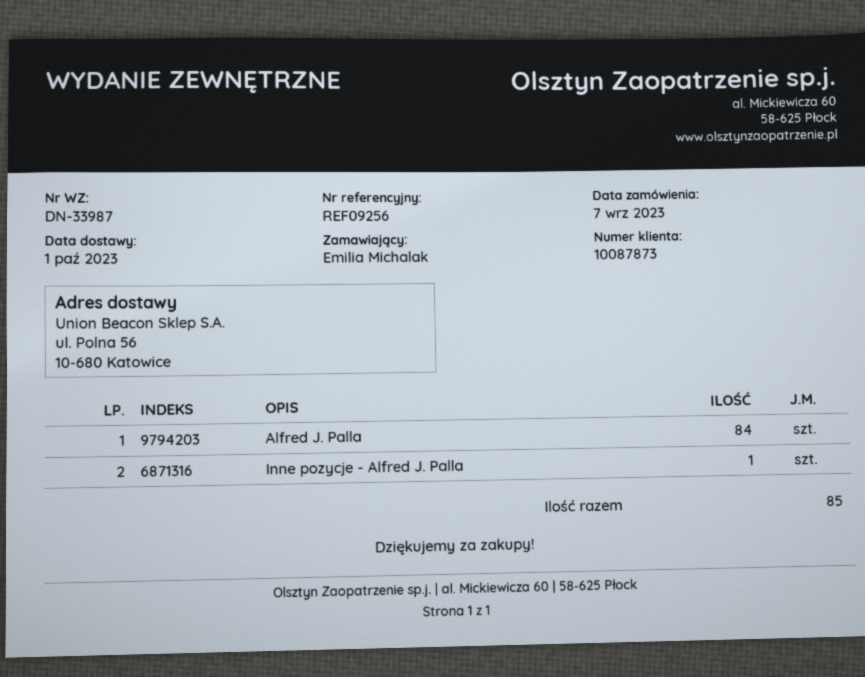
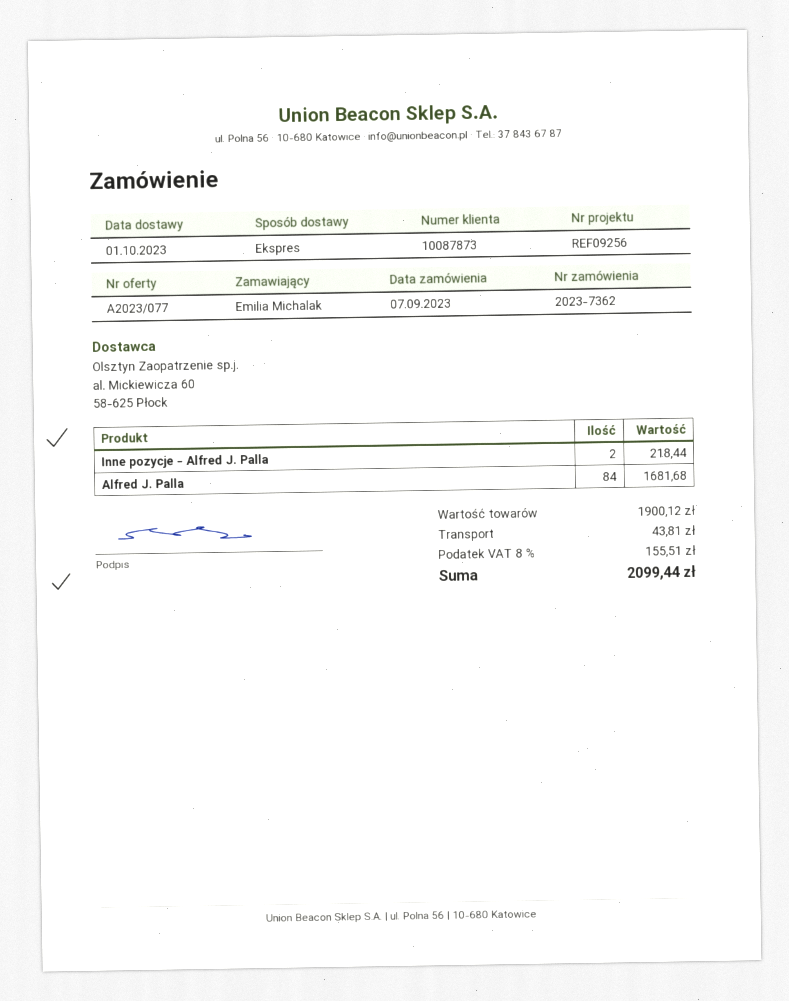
Inne pozycje - Alfred J. Palla: 1 -> 2

